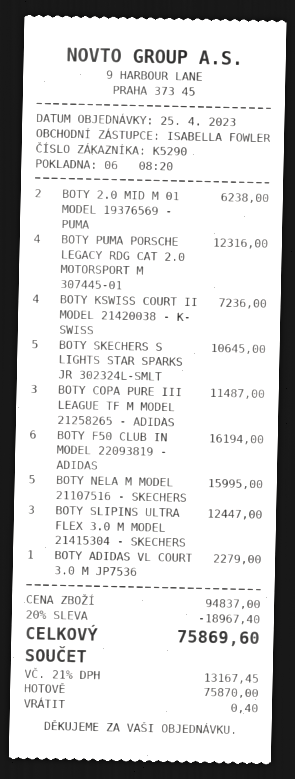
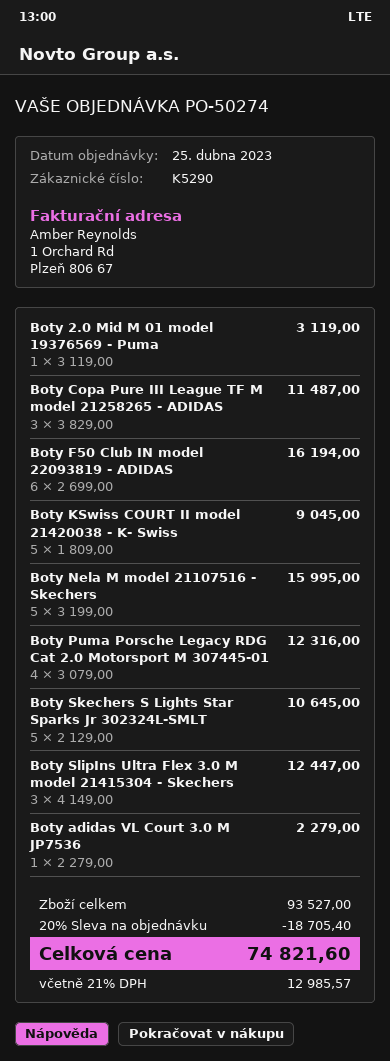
BOTY 2.0 MID M 01 MODEL 19376569 - PUMA: 2 for 6238.00 -> 1 for 3119.00
BOTY KSWISS COURT II MODEL 21420038 - K- SWISS: 4 for 7236.00 -> 5 for 9045.00
subtotal: 94837.00 -> 93527.00
discount: 20% = 18967.40 -> 20% = 18705.40
tax: 21% = 13167.45 -> 21% = 12985.57
total: 75869.60 -> 74821.60

